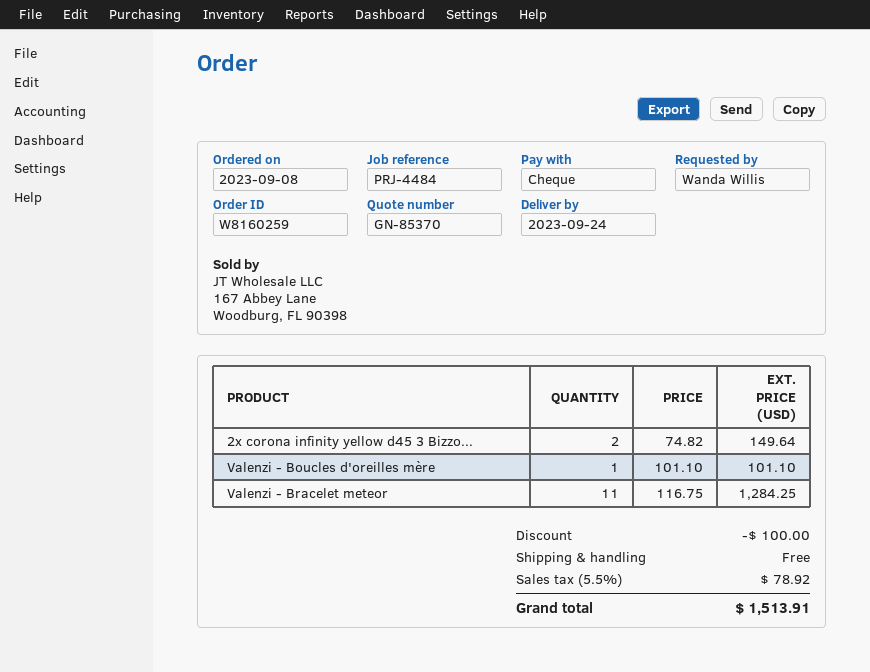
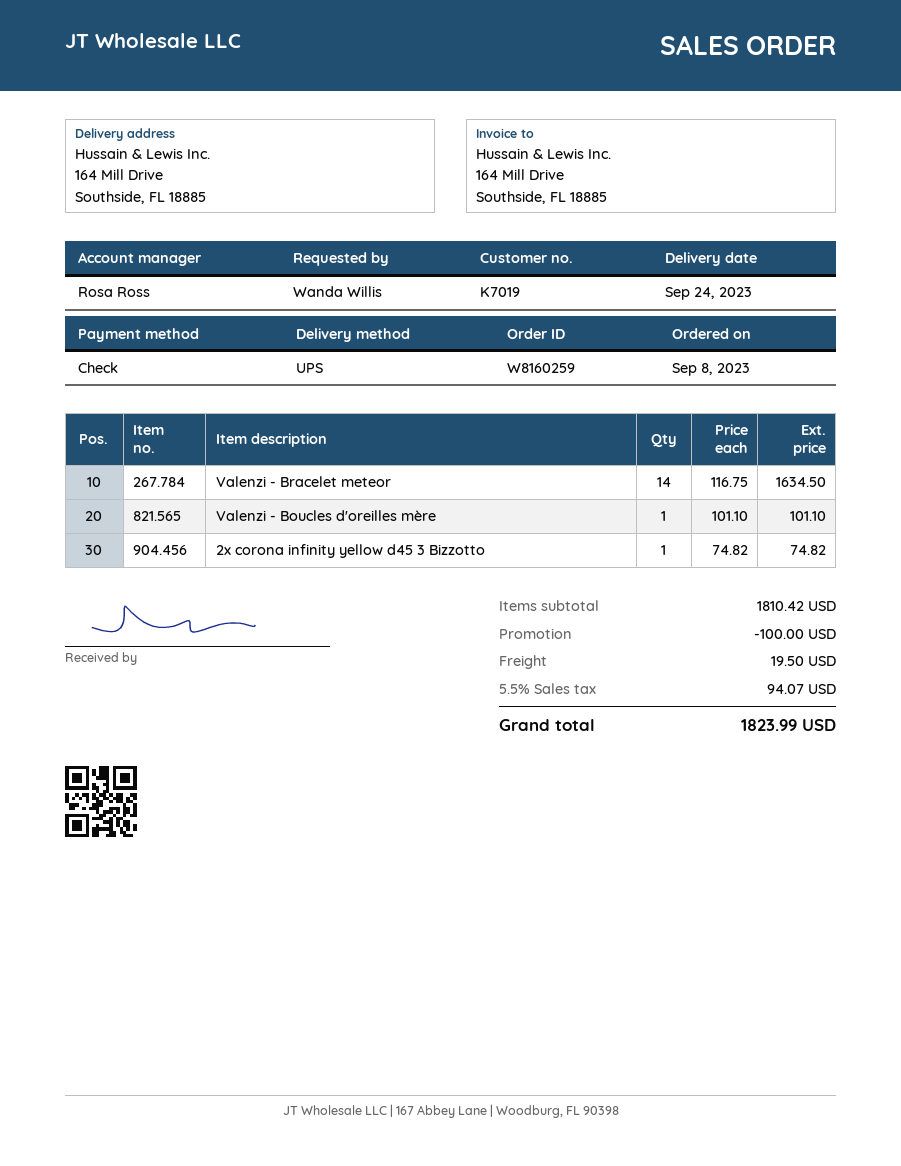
2x corona infinity yellow d45 3 Bizzo...: 2 x 74.82 = 149.64 -> 1 x 74.82 = 74.82
Valenzi - Bracelet meteor: 11 x 116.75 = 1284.25 -> 14 x 116.75 = 1634.50
shipping: 0.00 -> 19.50
tax: 5.5% = 78.92 -> 5.5% = 94.07
total: 1513.91 -> 1823.99

